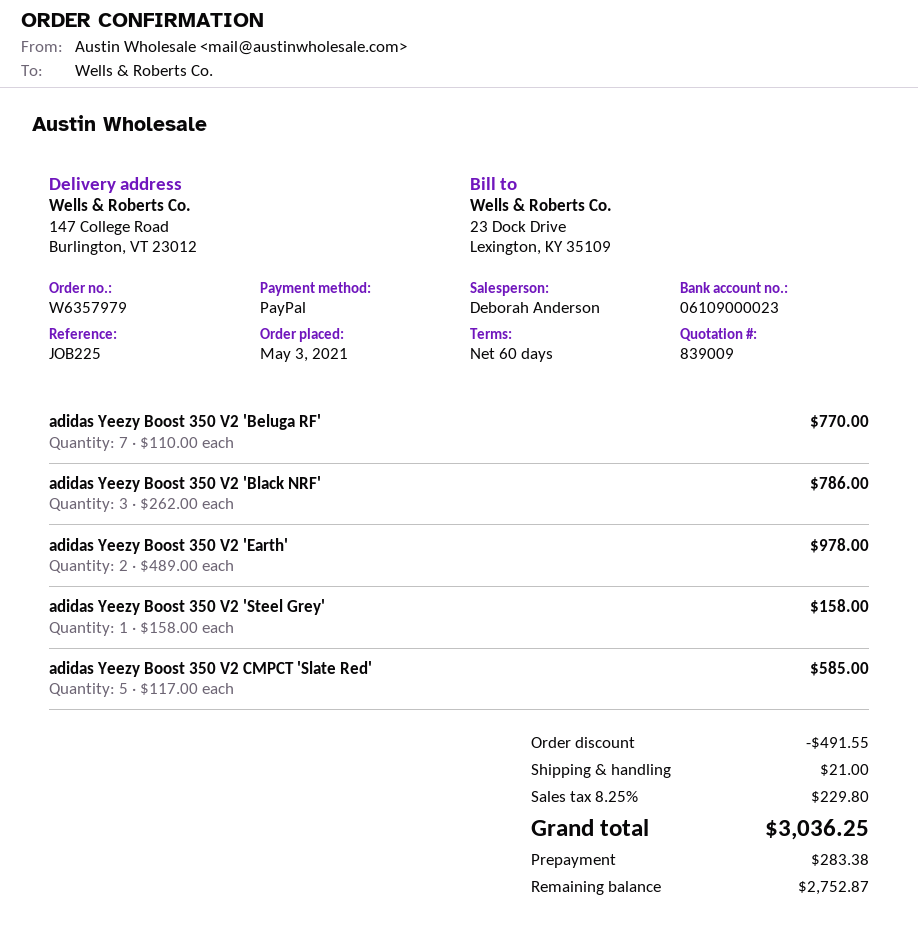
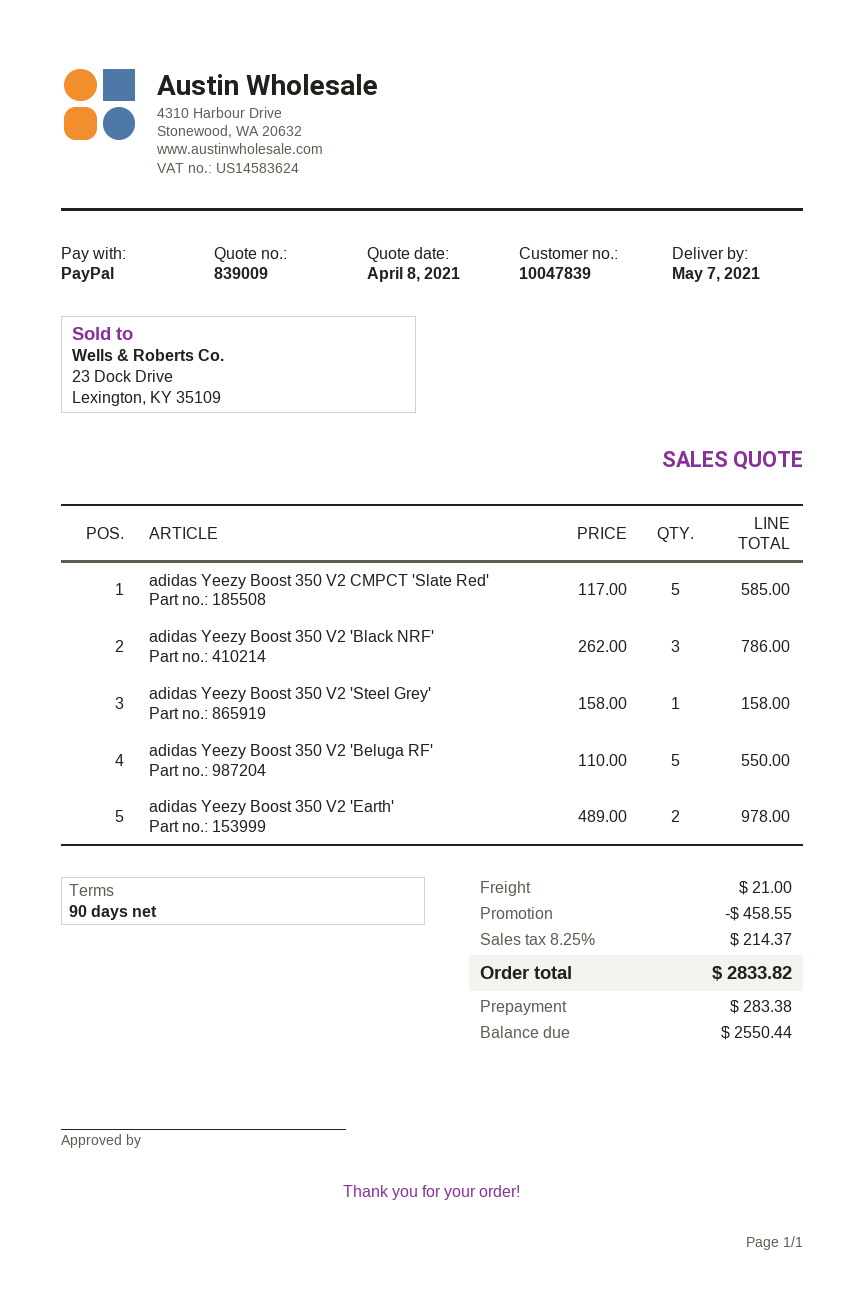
payment terms: 60 days -> 90 days
adidas Yeezy Boost 350 V2 'Beluga RF': 7 x 110.00 = 770.00 -> 5 x 110.00 = 550.00
discount: 491.55 -> 458.55
tax: 8.25% = 229.80 -> 8.25% = 214.37
total: 3036.25 -> 2833.82
balance: 2752.87 -> 2550.44

